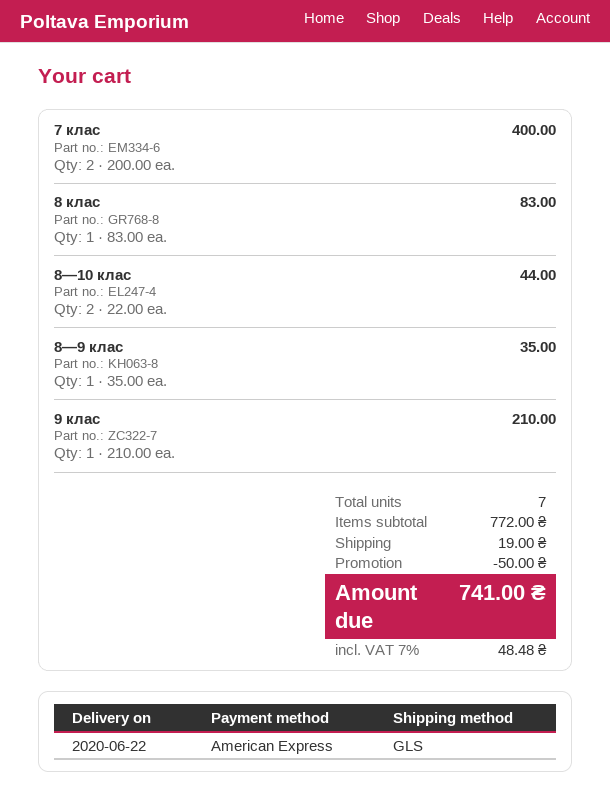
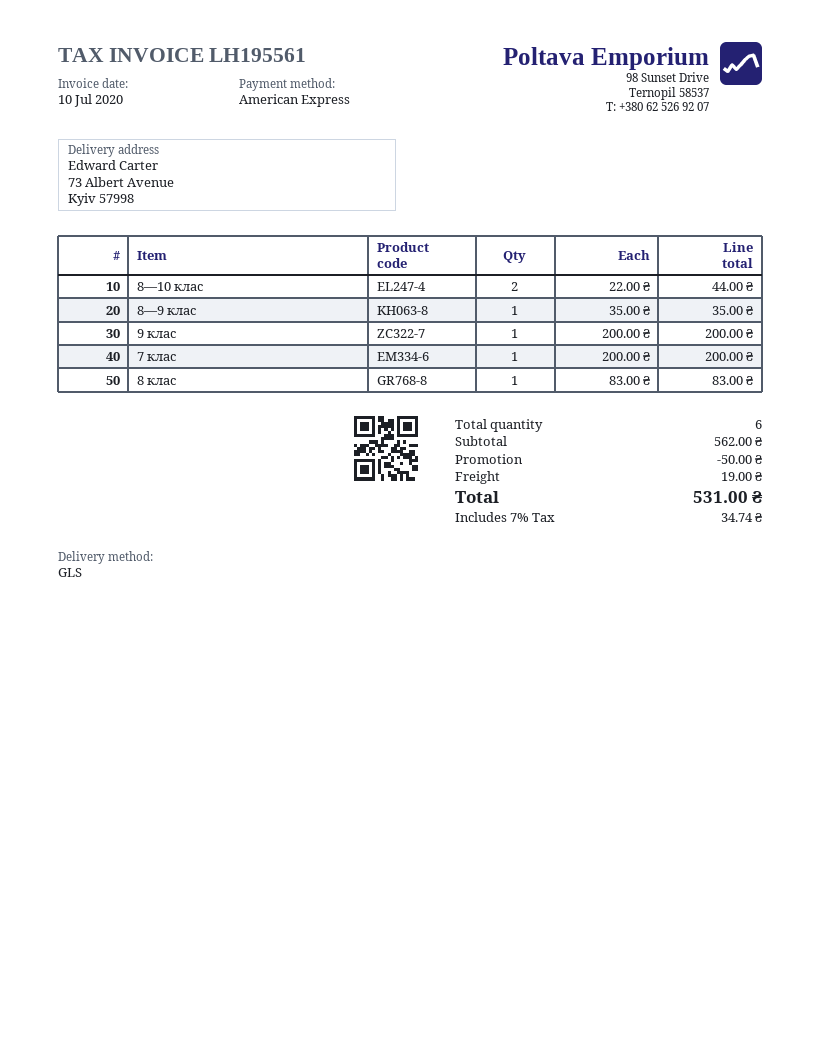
7 клас: 2 x 200.00 = 400.00 -> 1 x 200.00 = 200.00
9 клас: 1 x 210.00 = 210.00 -> 1 x 200.00 = 200.00
total quantity: 7 -> 6
subtotal: 772.00 -> 562.00
tax: 7% = 48.48 -> 7% = 34.74
total: 741.00 -> 531.00

